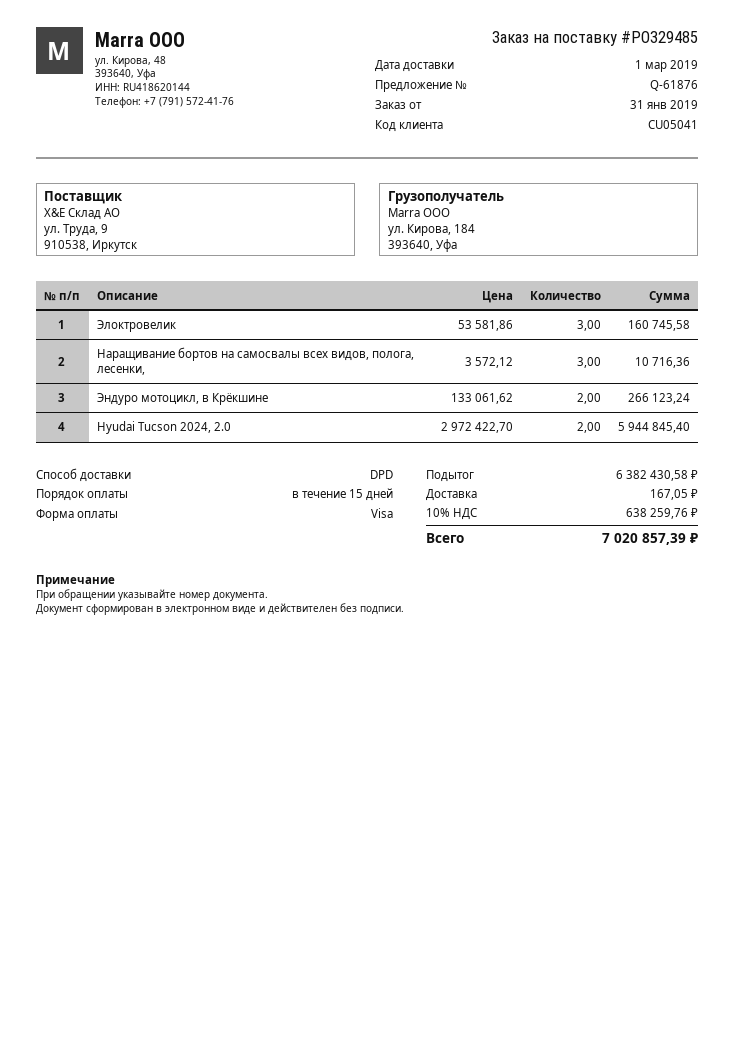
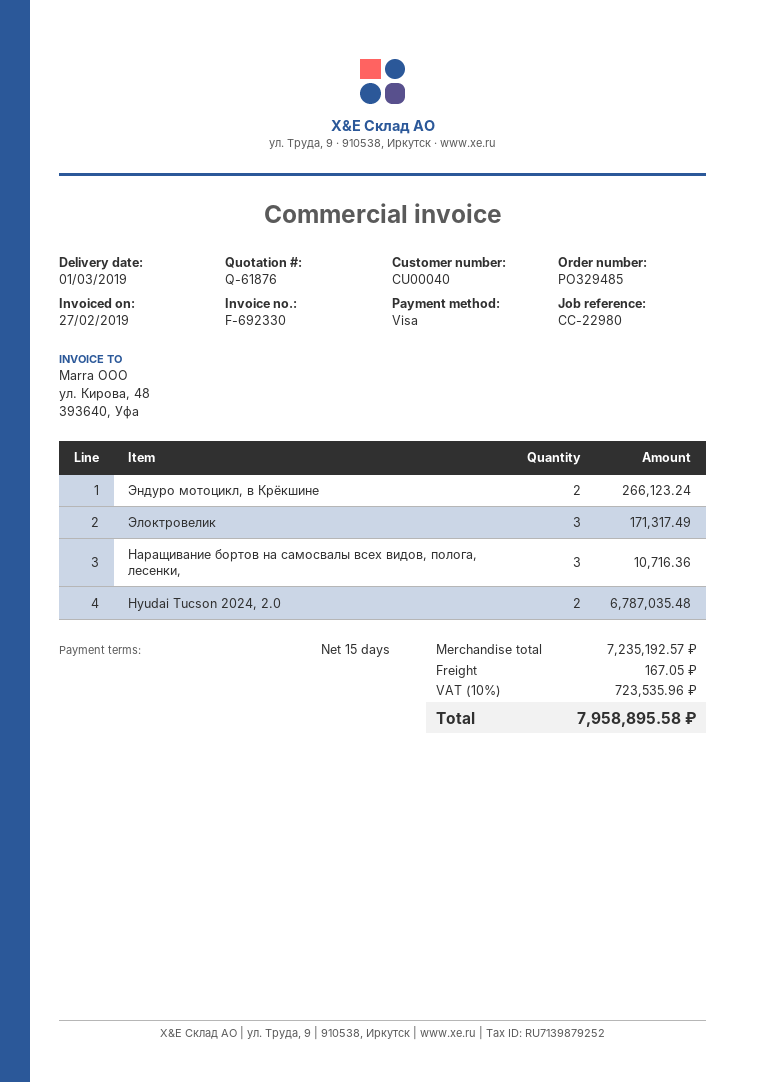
customer number: CU05041 -> CU00040
Элоктровелик: 3 for 160745.58 -> 3 for 171317.49
Hyudai Tucson 2024, 2.0: 2 for 5944845.40 -> 2 for 6787035.48
subtotal: 6382430.58 -> 7235192.57
tax: 10% = 638259.76 -> 10% = 723535.96
total: 7020857.39 -> 7958895.58

